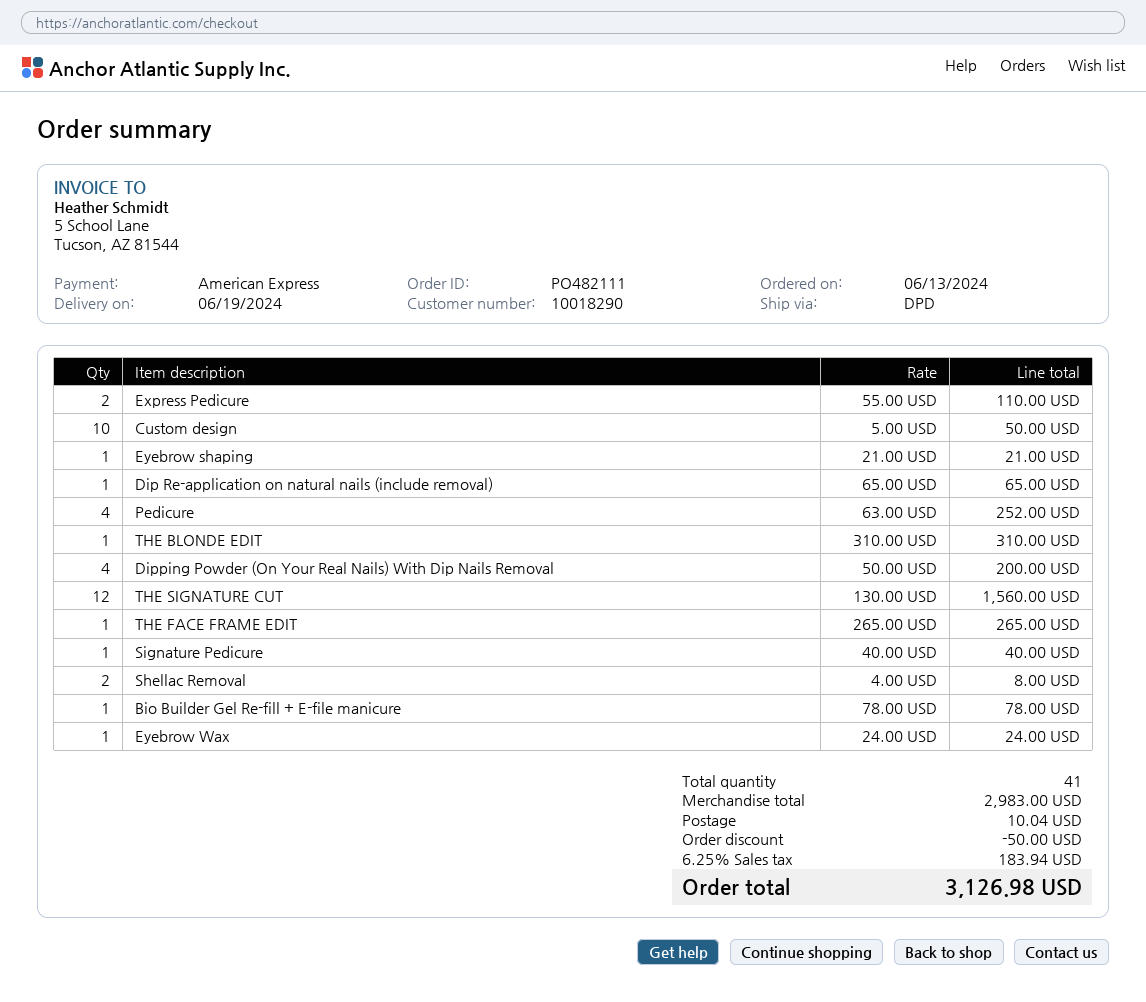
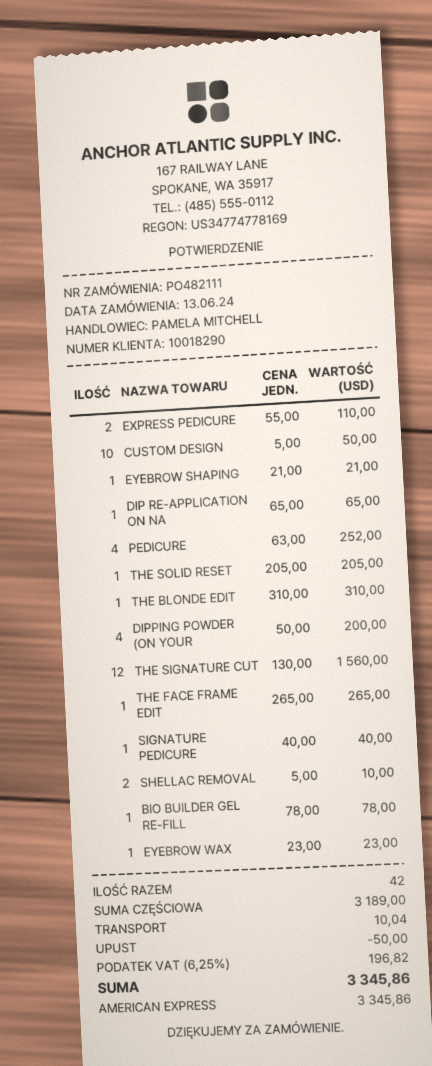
Shellac Removal: 2 x 4.00 = 8.00 -> 2 x 5.00 = 10.00
Eyebrow Wax: 1 x 24.00 = 24.00 -> 1 x 23.00 = 23.00
THE SOLID RESET: none -> 1 x 205.00 = 205.00
total quantity: 41 -> 42
subtotal: 2983.00 -> 3189.00
tax: 6.25% = 183.94 -> 6.25% = 196.82
total: 3126.98 -> 3345.86

